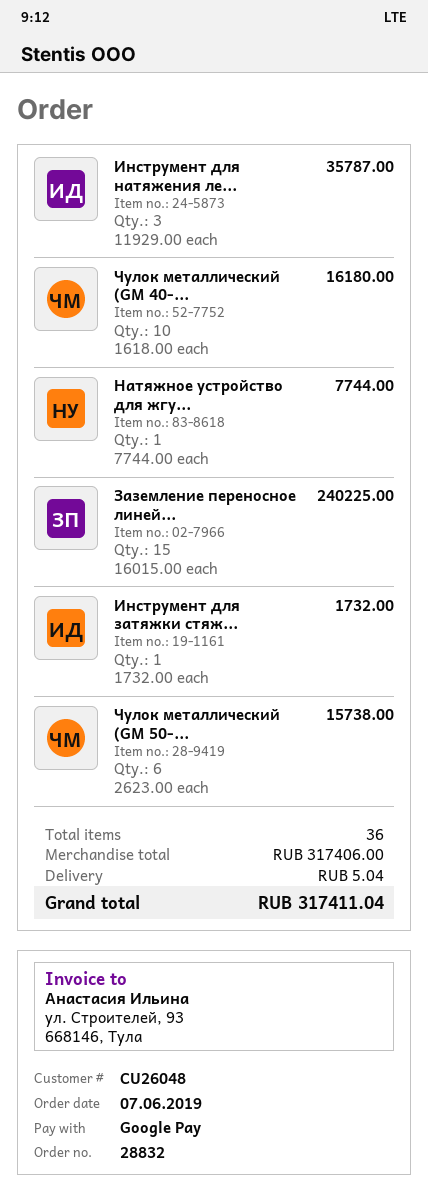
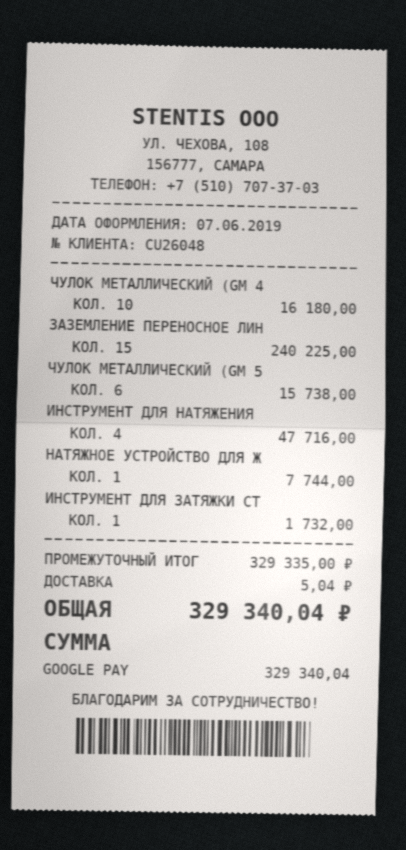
Инструмент для натяжения ле...: 3 for 35787.00 -> 4 for 47716.00
subtotal: 317406.00 -> 329335.00
total: 317411.04 -> 329340.04

